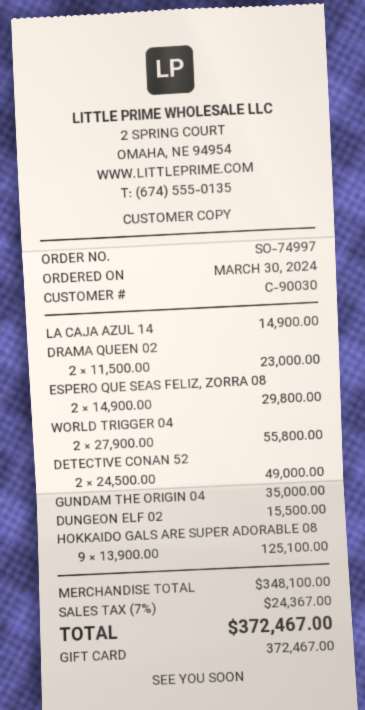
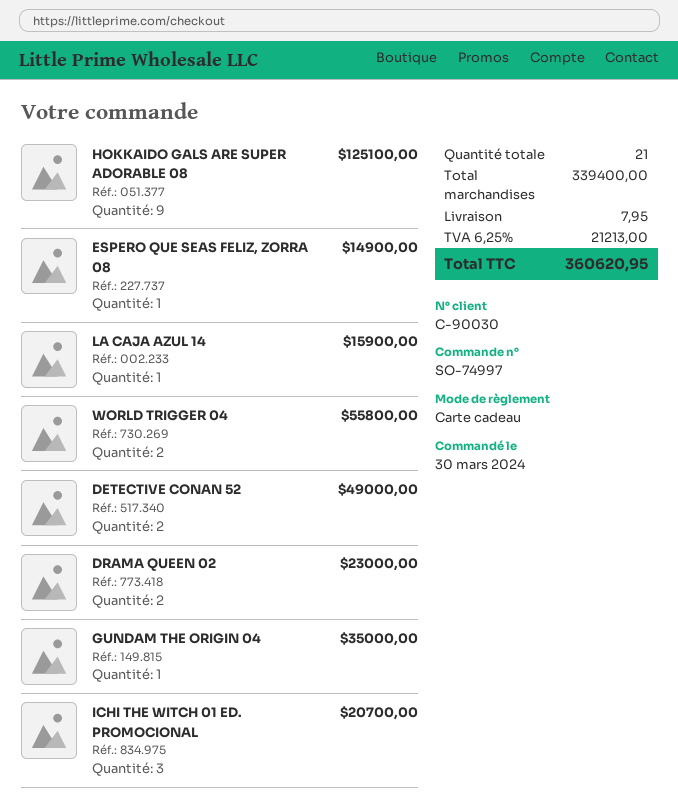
LA CAJA AZUL 14: 1 for 14900.00 -> 1 for 15900.00
ESPERO QUE SEAS FELIZ, ZORRA 08: 2 for 29800.00 -> 1 for 14900.00
DUNGEON ELF 02: 1 for 15500.00 -> none
ICHI THE WITCH 01 ED. PROMOCIONAL: none -> 3 for 20700.00
subtotal: 348100.00 -> 339400.00
shipping: none -> 7.95
tax: 7% = 24367.00 -> 6.25% = 21213.00
total: 372467.00 -> 360620.95

